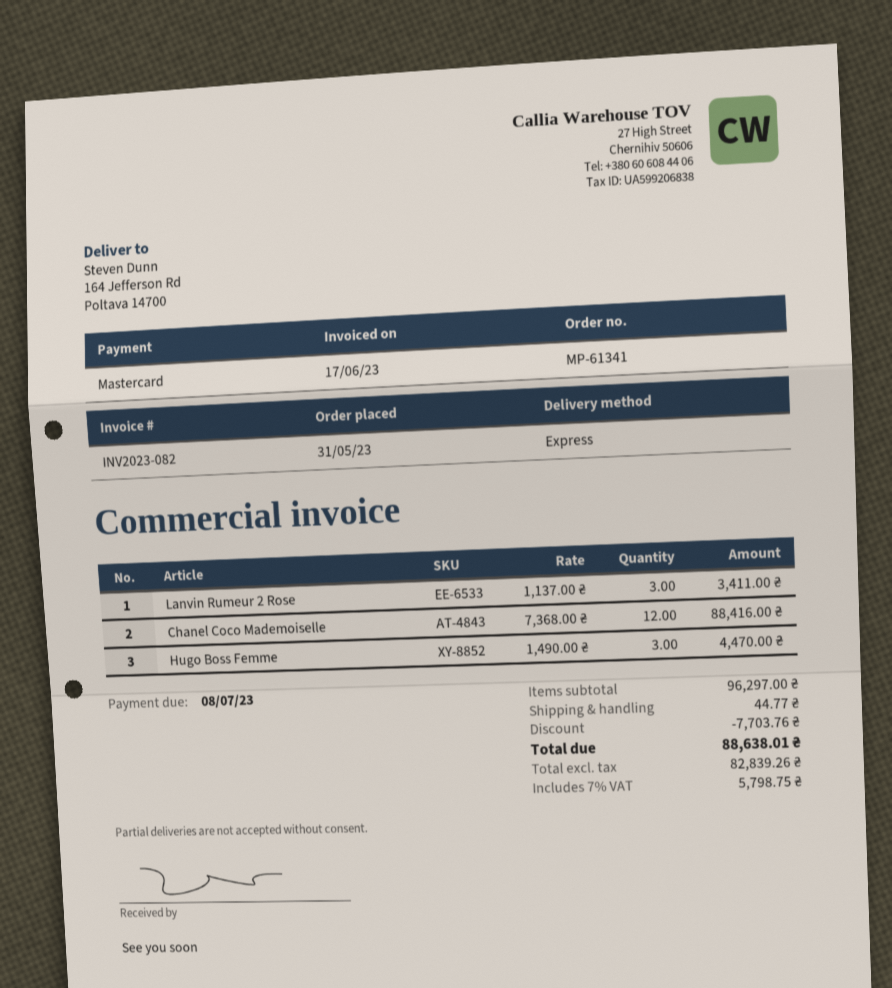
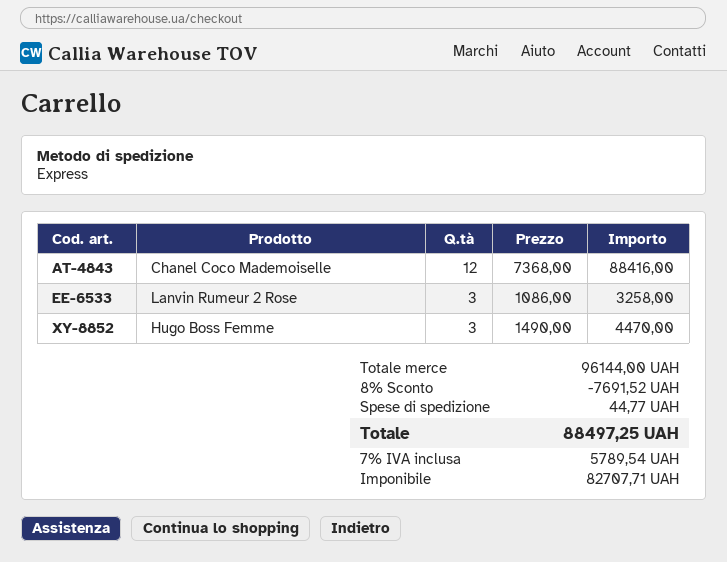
Lanvin Rumeur 2 Rose: 3 x 1137.00 = 3411.00 -> 3 x 1086.00 = 3258.00
subtotal: 96297.00 -> 96144.00
discount: 7703.76 -> 7691.52
net: 82839.26 -> 82707.71
tax: 7% = 5798.75 -> 7% = 5789.54
total: 88638.01 -> 88497.25

